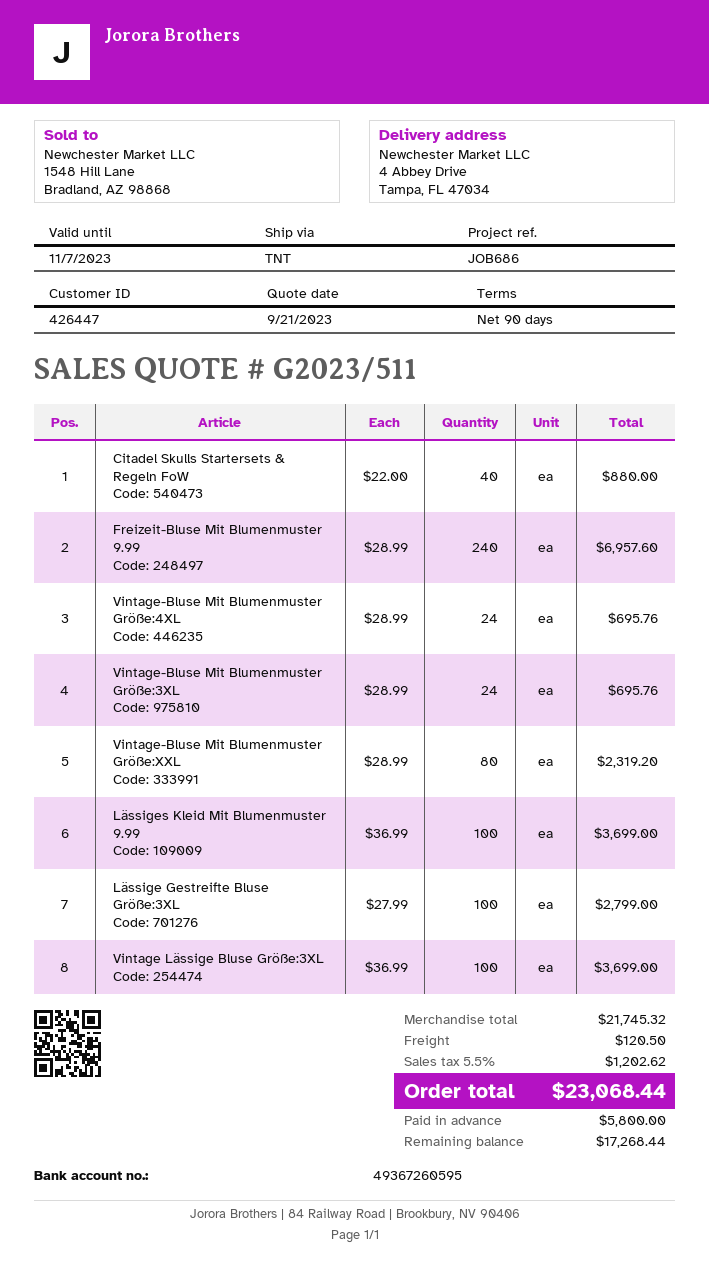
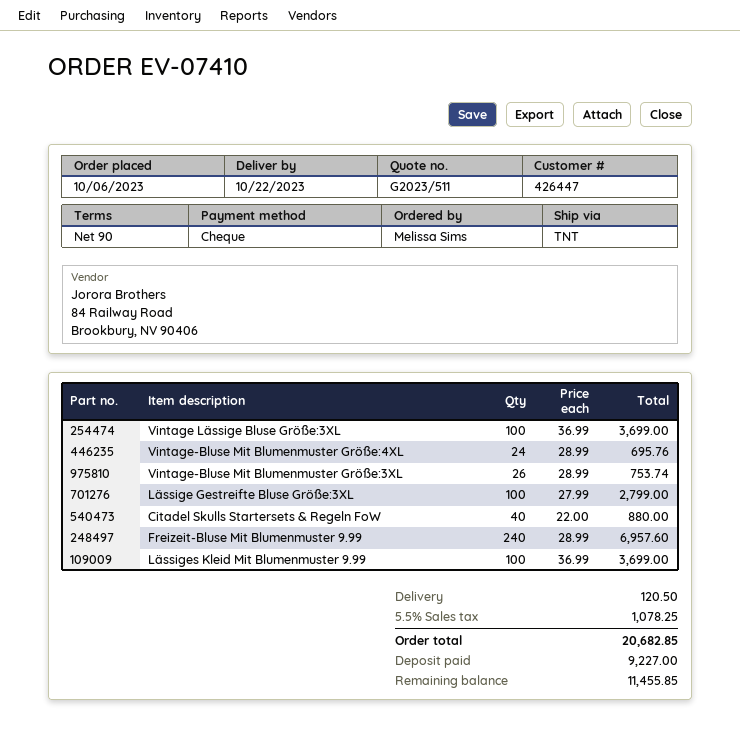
Vintage-Bluse Mit Blumenmuster Größe:3XL: 24 x 28.99 = 695.76 -> 26 x 28.99 = 753.74
Vintage-Bluse Mit Blumenmuster Größe:XXL: 80 x 28.99 = 2319.20 -> none
tax: 5.5% = 1202.62 -> 5.5% = 1078.25
total: 23068.44 -> 20682.85
deposit: 5800.00 -> 9227.00
balance: 17268.44 -> 11455.85

